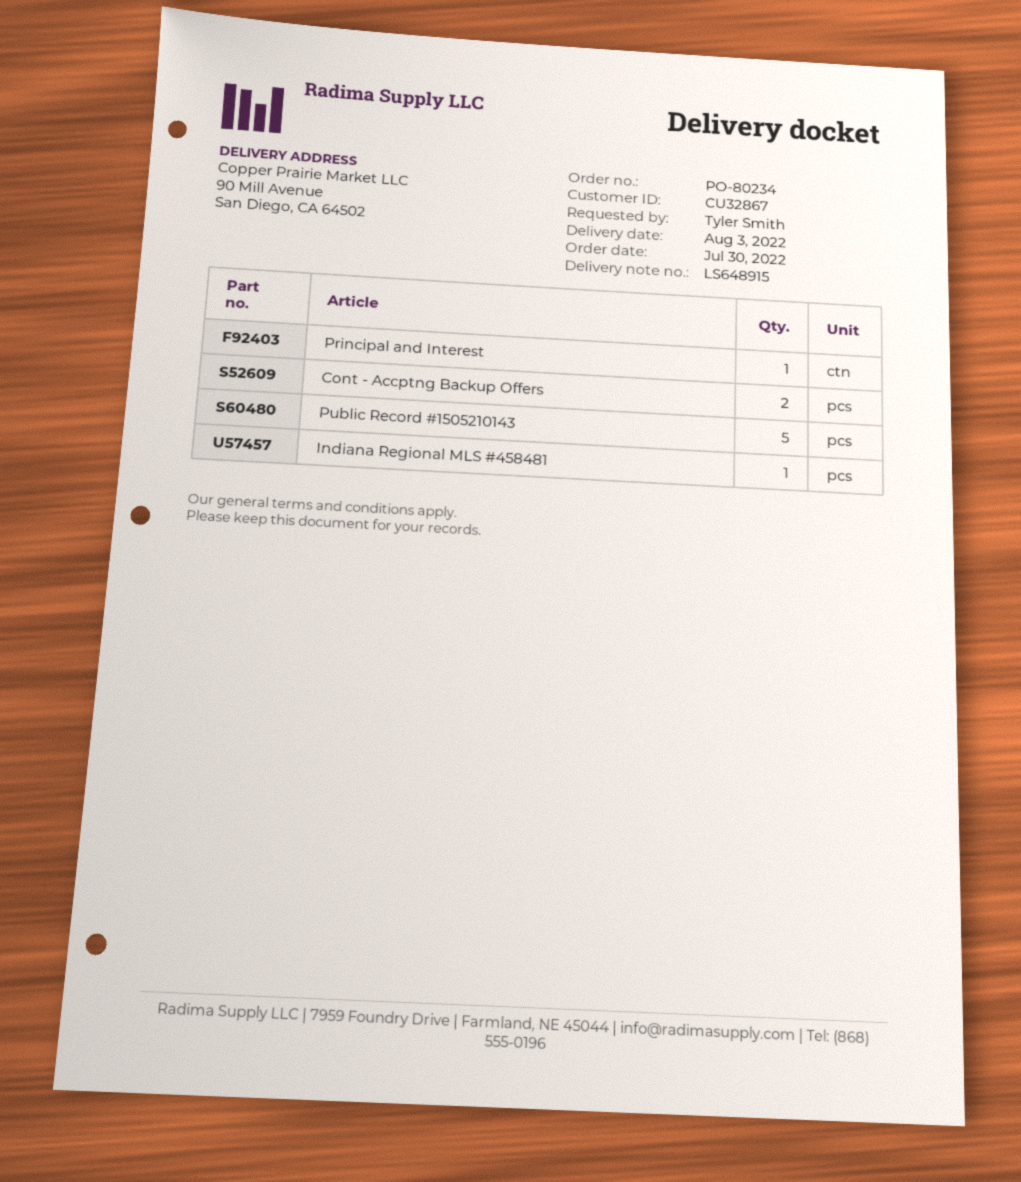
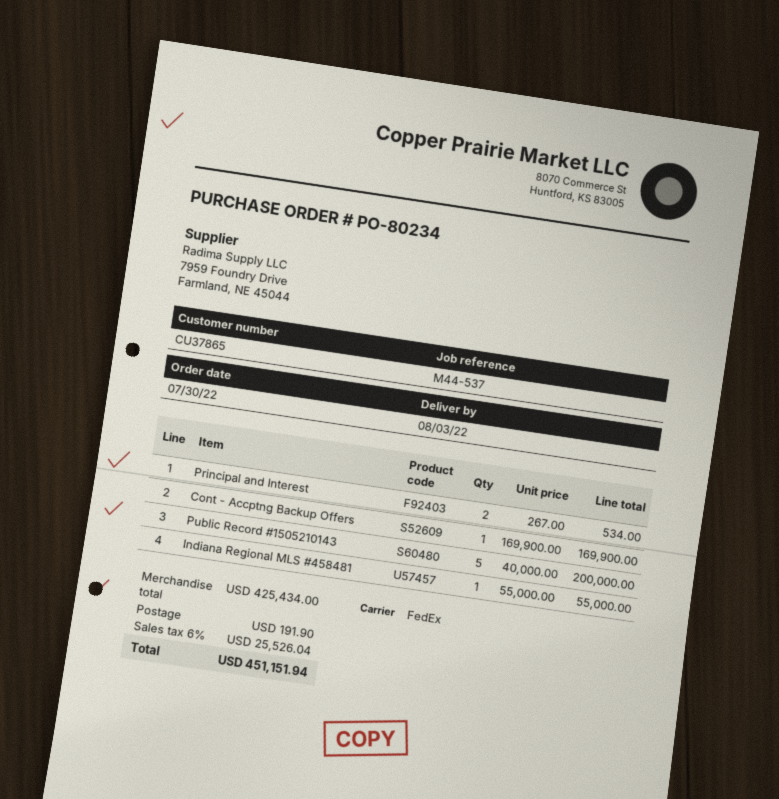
customer number: CU32867 -> CU37865
Principal and Interest: 1 -> 2
Cont - Accptng Backup Offers: 2 -> 1

